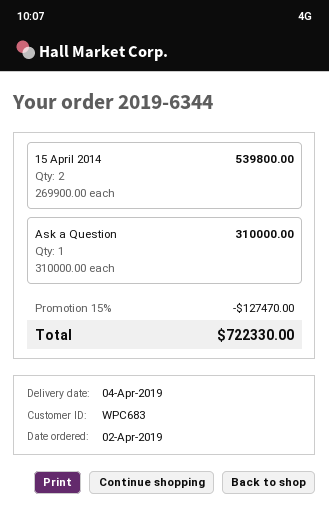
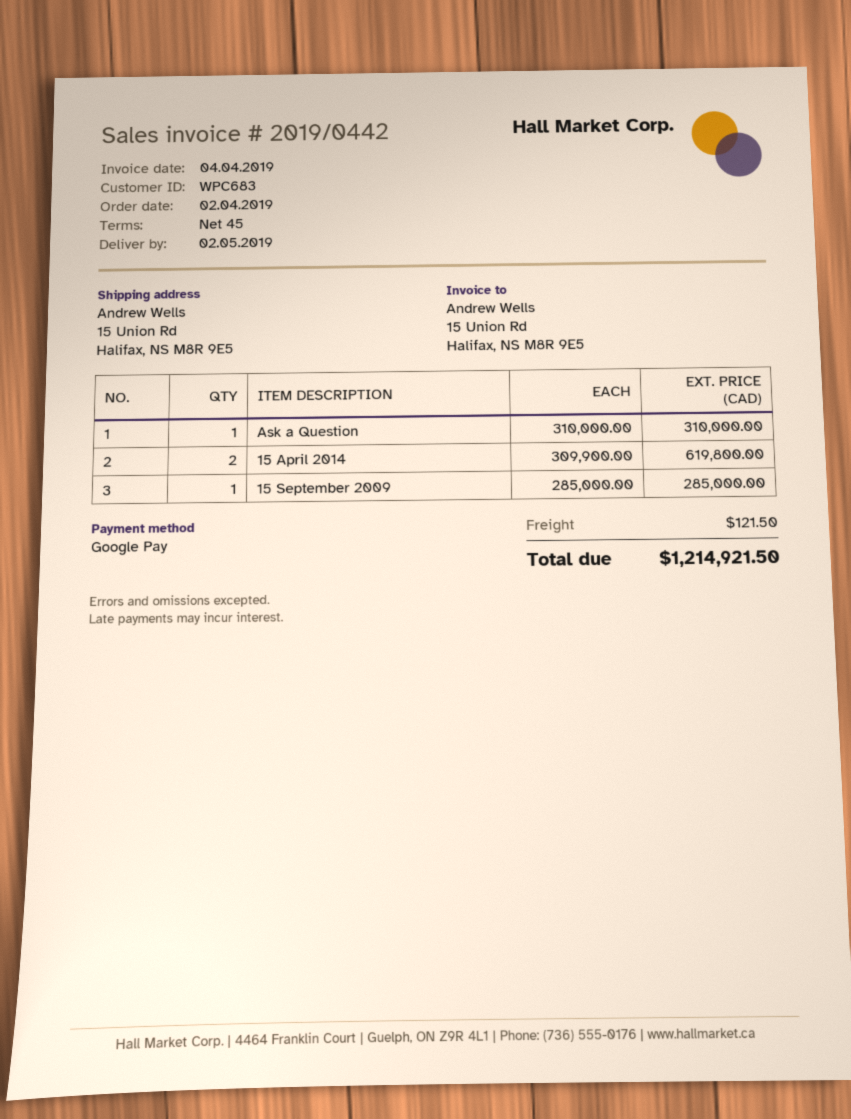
delivery date: 2019-04-04 -> 2019-05-02
15 April 2014: 2 x 269900.00 = 539800.00 -> 2 x 309900.00 = 619800.00
15 September 2009: none -> 1 x 285000.00 = 285000.00
discount: 15% = 127470.00 -> none
shipping: none -> 121.50
total: 722330.00 -> 1214921.50

